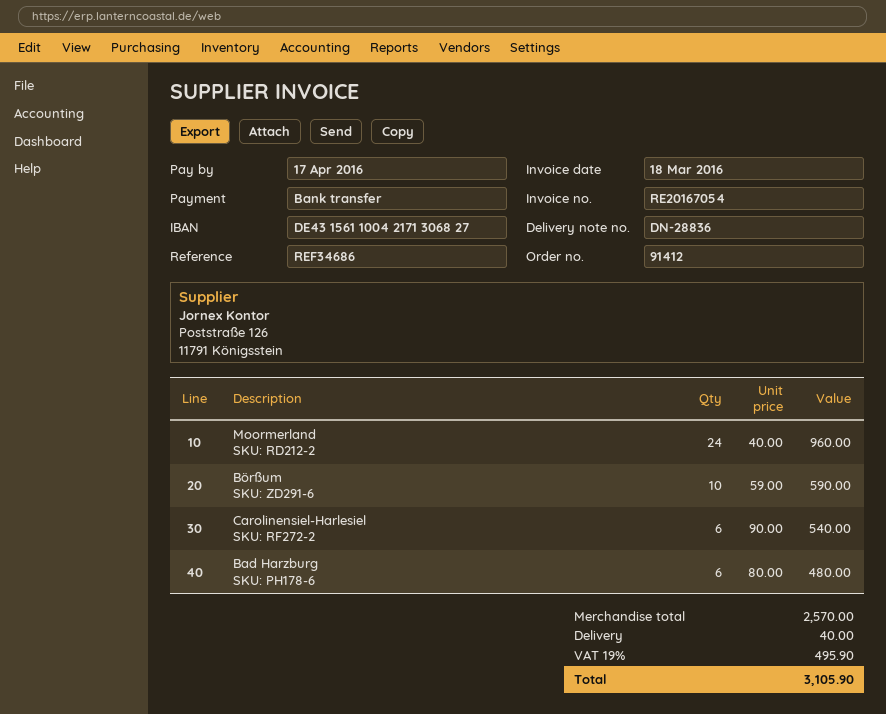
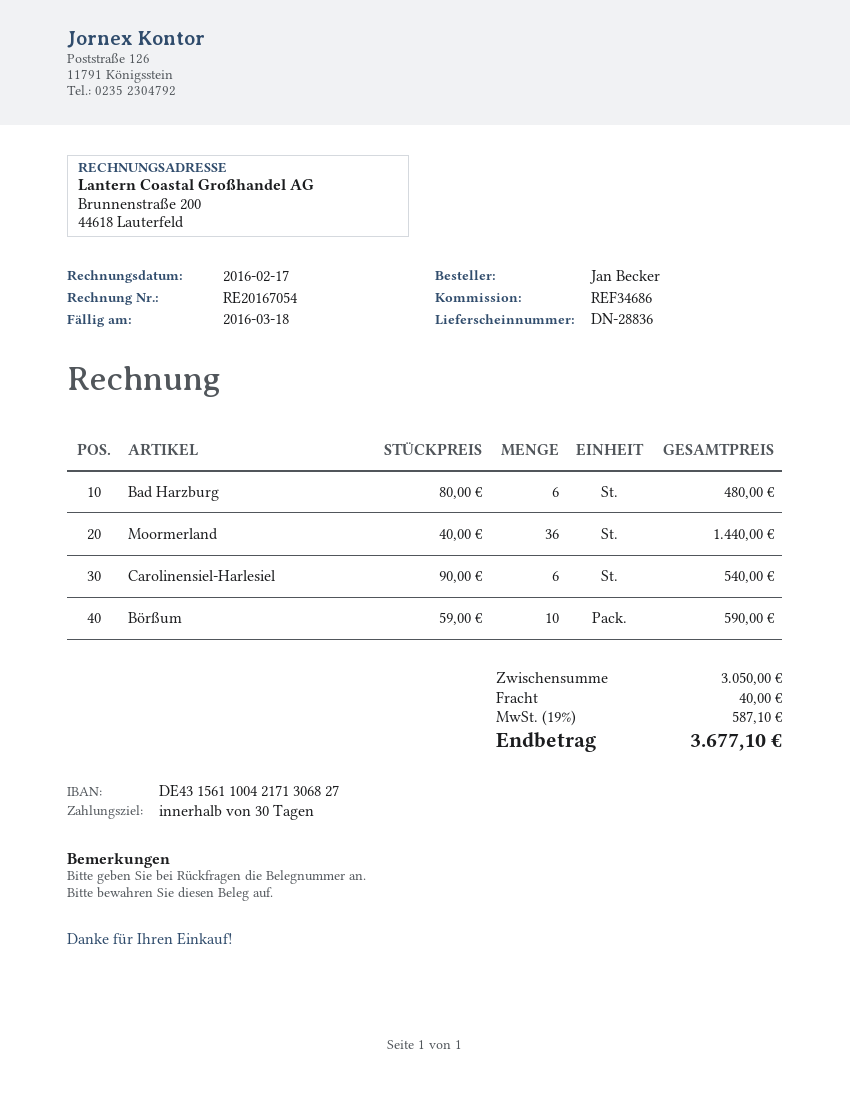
invoice date: 2016-03-18 -> 2016-02-17
due date: 2016-04-17 -> 2016-03-18
Moormerland: 24 x 40.00 = 960.00 -> 36 x 40.00 = 1440.00
subtotal: 2570.00 -> 3050.00
tax: 19% = 495.90 -> 19% = 587.10
total: 3105.90 -> 3677.10

